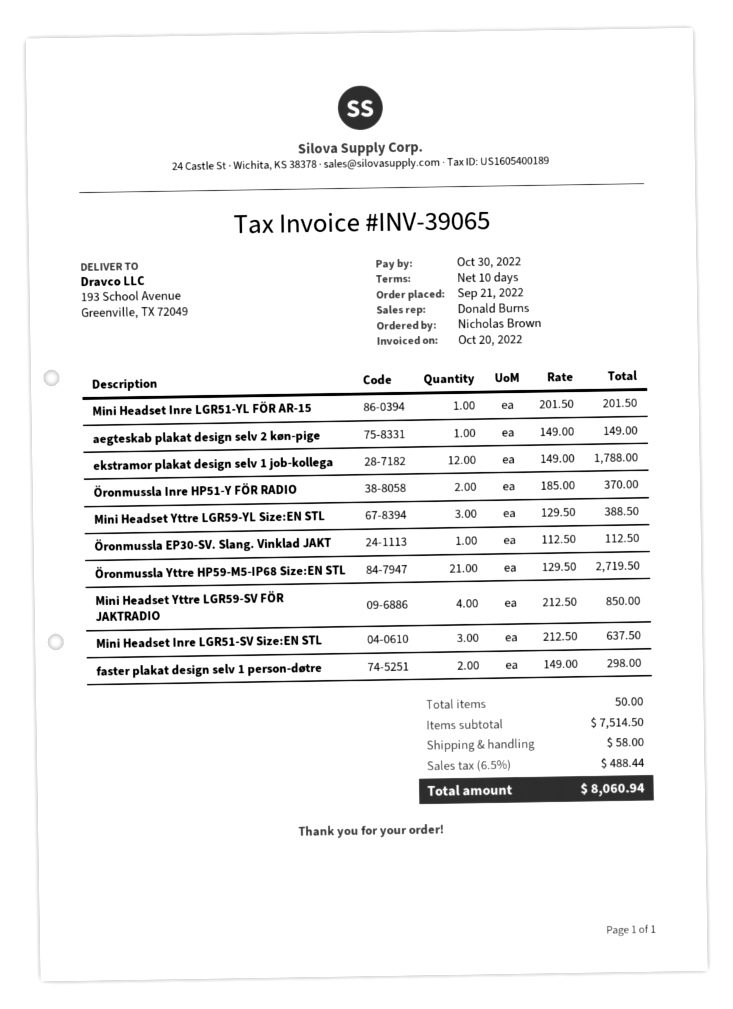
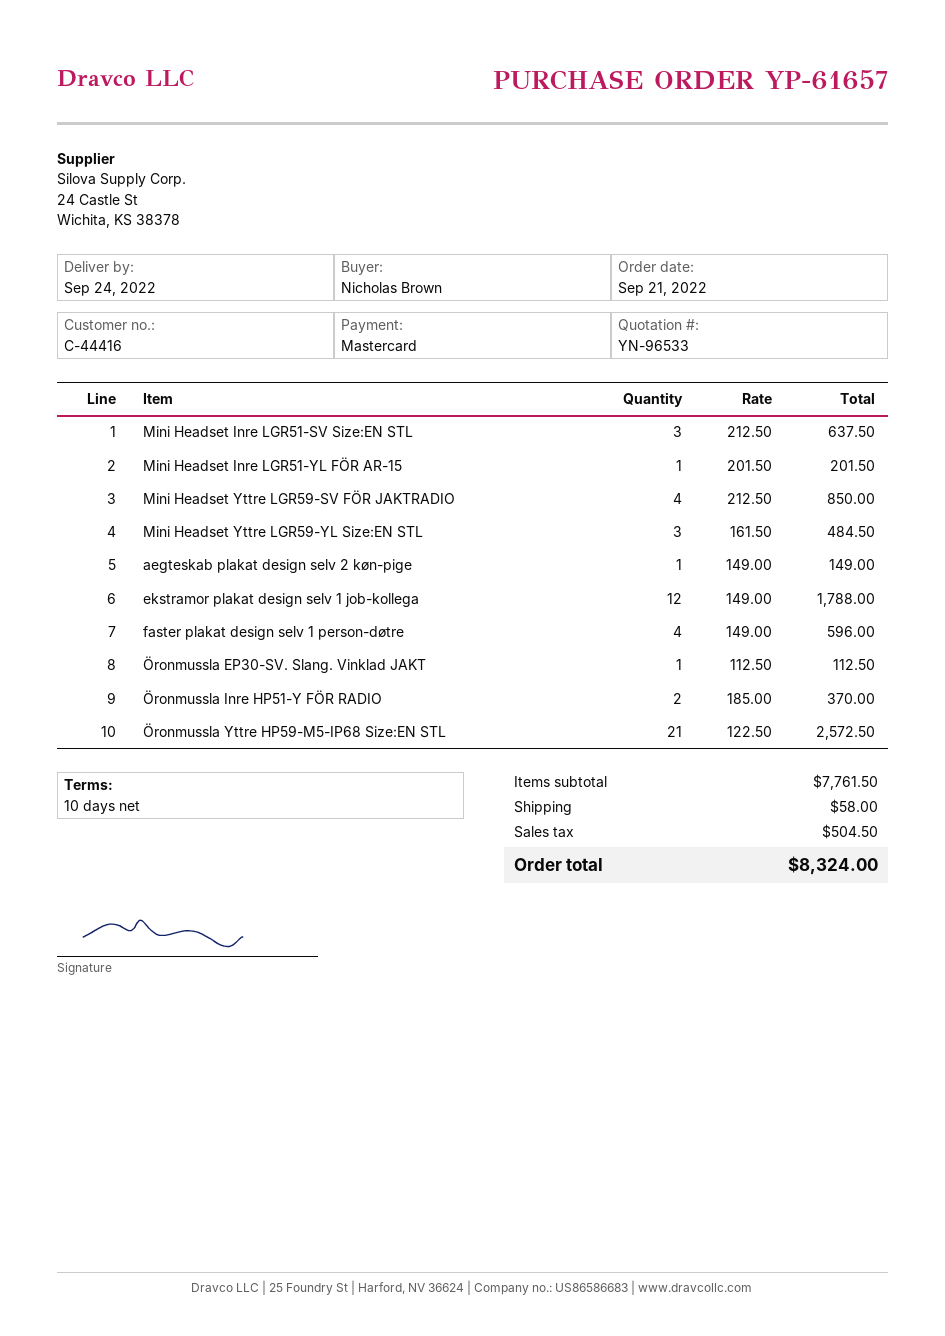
Mini Headset Yttre LGR59-YL Size:EN STL: 3 x 129.50 = 388.50 -> 3 x 161.50 = 484.50
Öronmussla Yttre HP59-M5-IP68 Size:EN STL: 21 x 129.50 = 2719.50 -> 21 x 122.50 = 2572.50
faster plakat design selv 1 person-døtre: 2 x 149.00 = 298.00 -> 4 x 149.00 = 596.00
subtotal: 7514.50 -> 7761.50
tax: 488.44 -> 504.50
total: 8060.94 -> 8324.00

